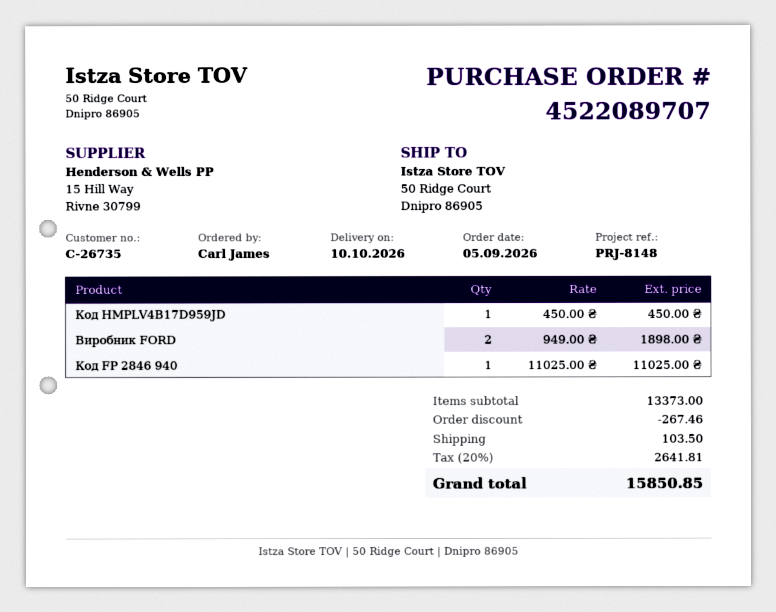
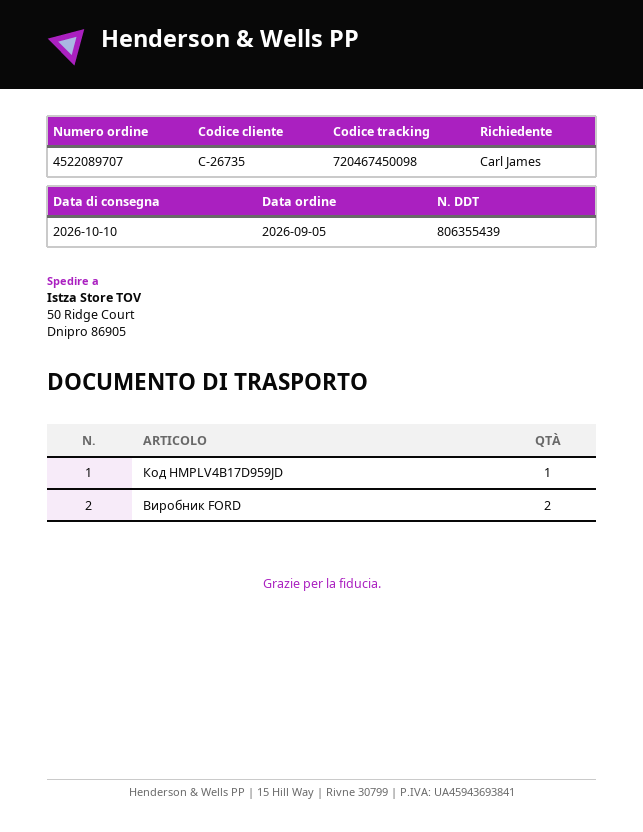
Код FP 2846 940: 1 -> none

